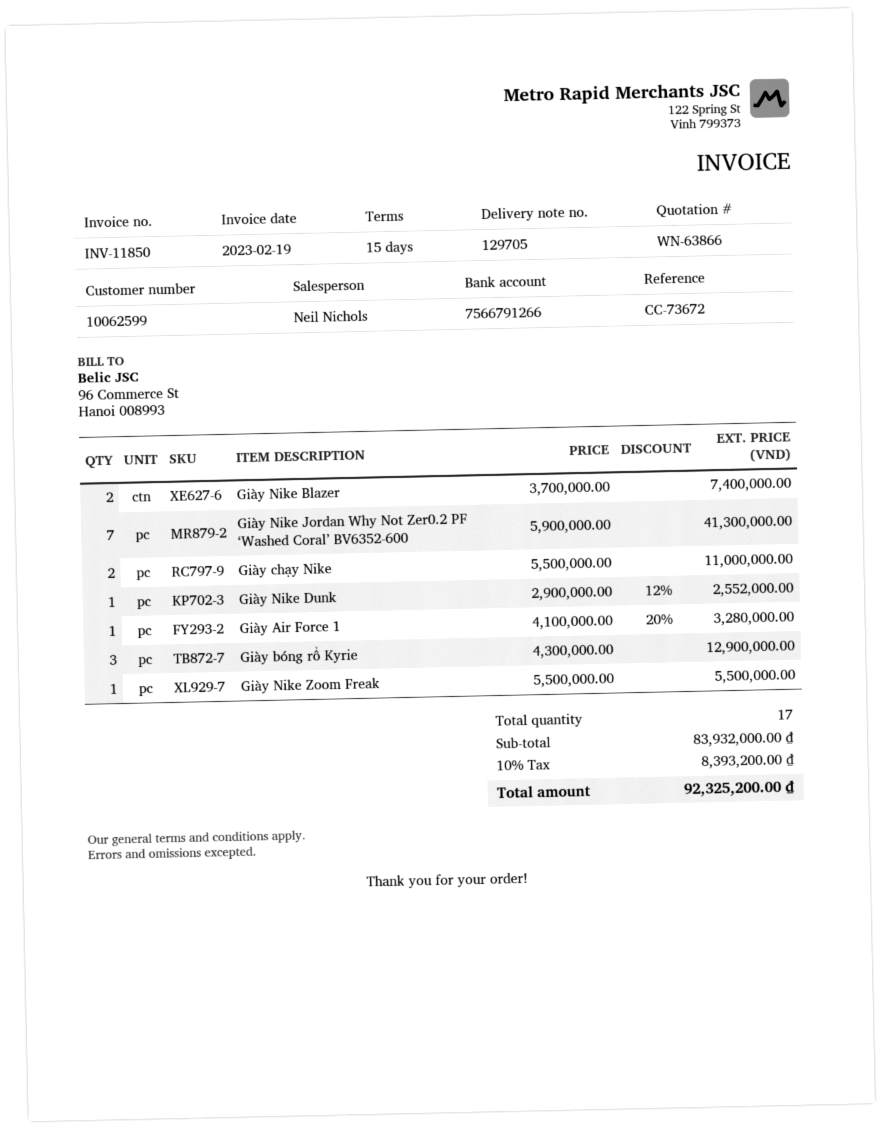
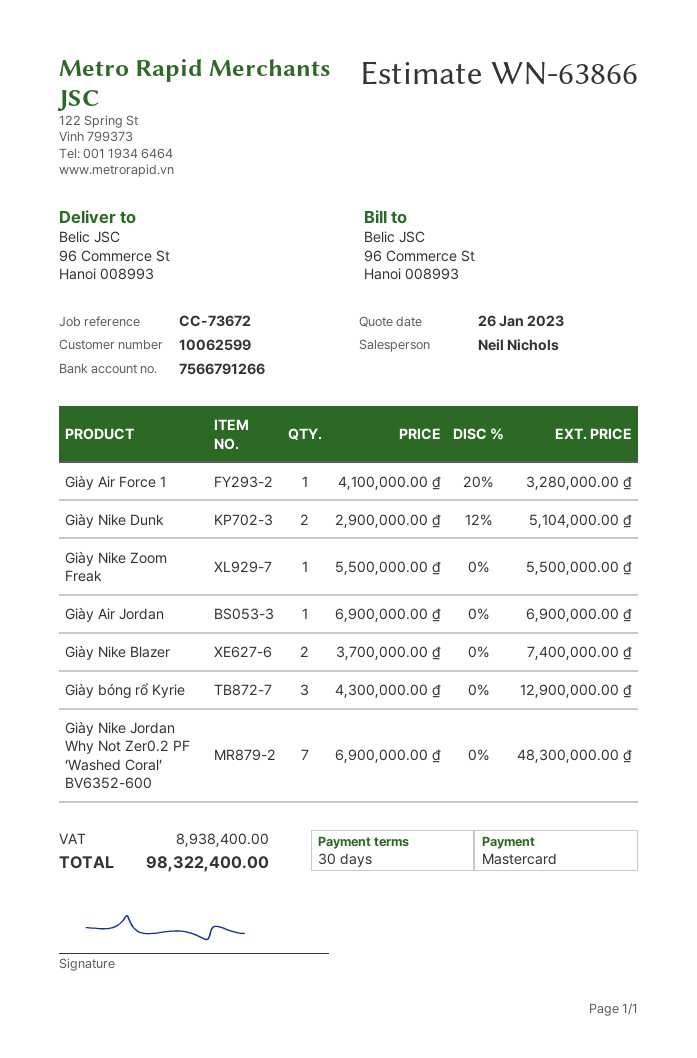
payment terms: 15 days -> 30 days
Giày Nike Jordan Why Not Zer0.2 PF ‘Washed Coral’ BV6352-600: 7 x 5900000.00 = 41300000.00 -> 7 x 6900000.00 = 48300000.00
Giày chạy Nike: 2 x 5500000.00 = 11000000.00 -> none
Giày Nike Dunk: 1 x 2900000.00 - 12% = 2552000.00 -> 2 x 2900000.00 - 12% = 5104000.00
Giày Air Jordan: none -> 1 x 6900000.00 = 6900000.00
tax: 8393200.00 -> 8938400.00
total: 92325200.00 -> 98322400.00

